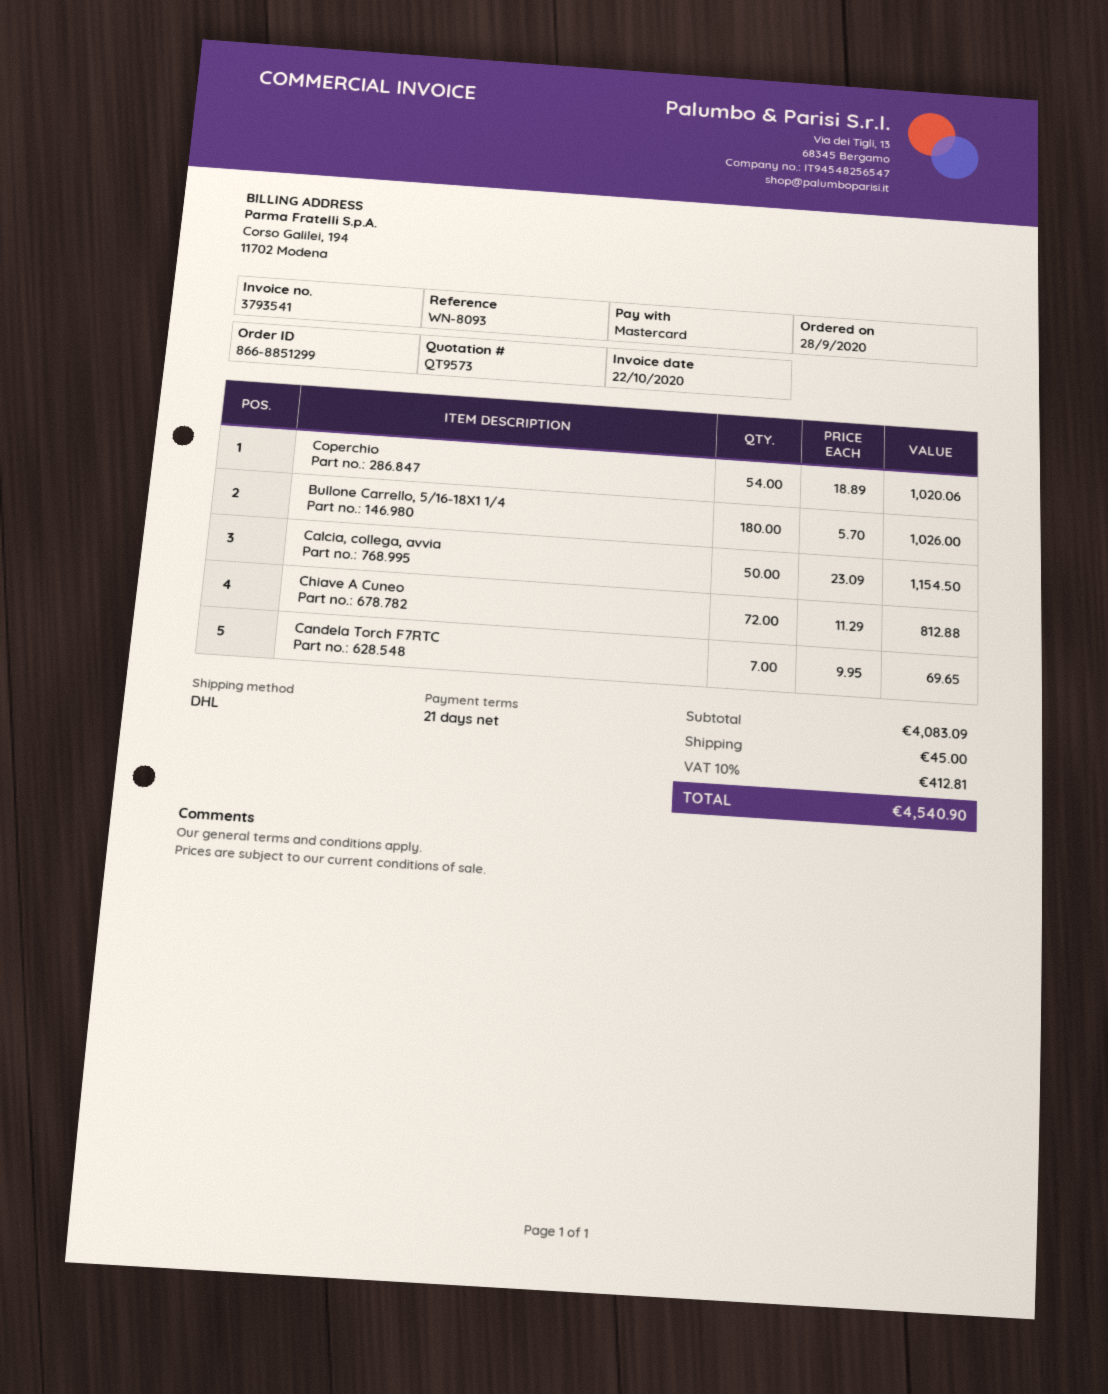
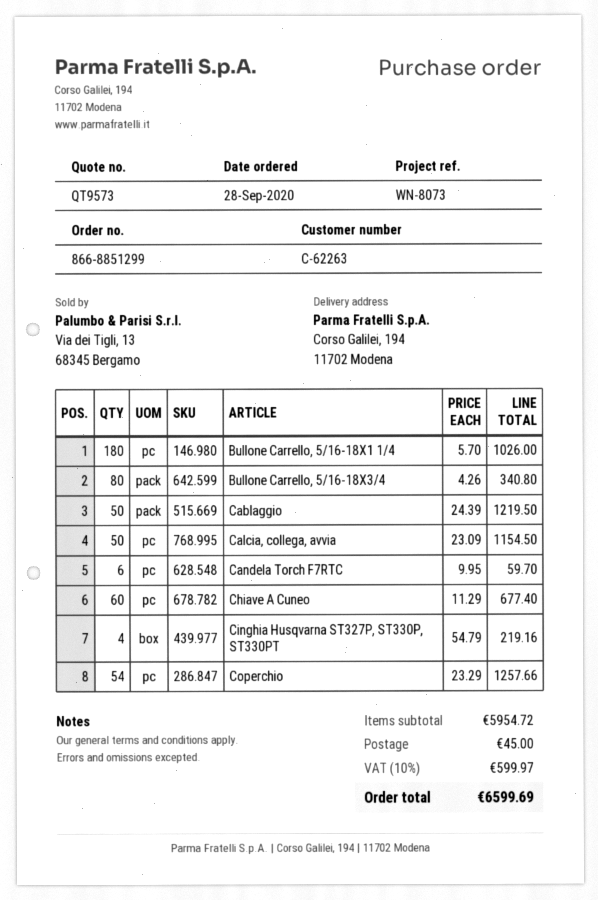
reference: WN-8093 -> WN-8073
Coperchio: 54 x 18.89 = 1020.06 -> 54 x 23.29 = 1257.66
Chiave A Cuneo: 72 x 11.29 = 812.88 -> 60 x 11.29 = 677.40
Candela Torch F7RTC: 7 x 9.95 = 69.65 -> 6 x 9.95 = 59.70
Bullone Carrello, 5/16-18X3/4: none -> 80 x 4.26 = 340.80
Cablaggio: none -> 50 x 24.39 = 1219.50
Cinghia Husqvarna ST327P, ST330P, ST330PT: none -> 4 x 54.79 = 219.16
subtotal: 4083.09 -> 5954.72
tax: 10% = 412.81 -> 10% = 599.97
total: 4540.90 -> 6599.69

